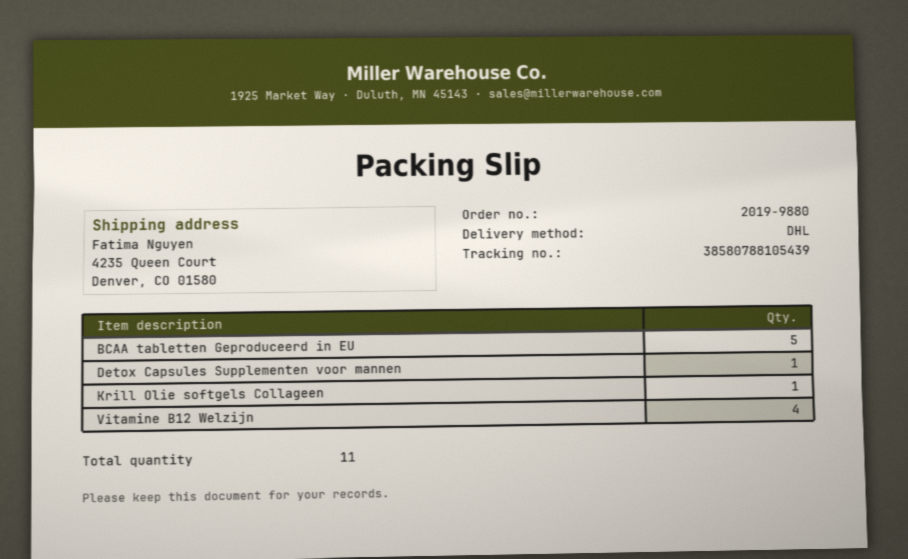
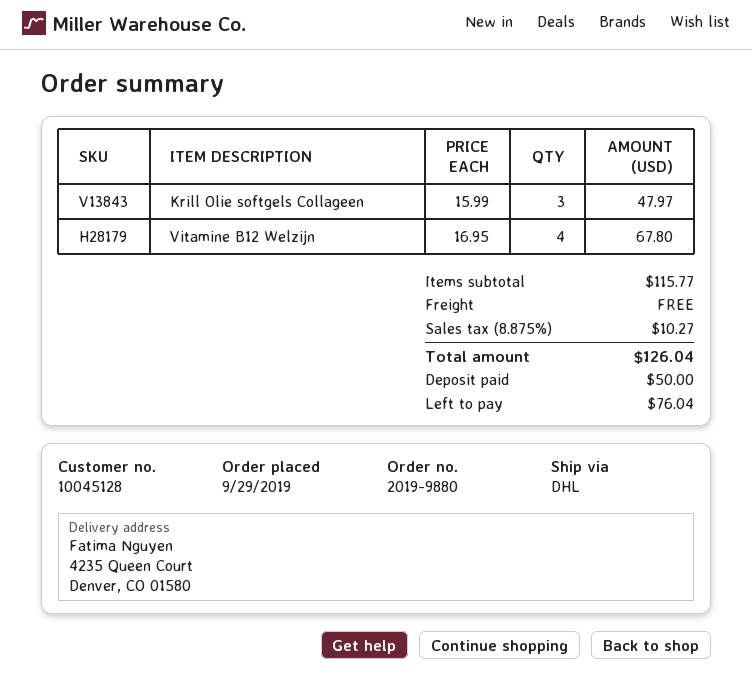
BCAA tabletten Geproduceerd in EU: 5 -> none
Detox Capsules Supplementen voor mannen: 1 -> none
Krill Olie softgels Collageen: 1 -> 3

